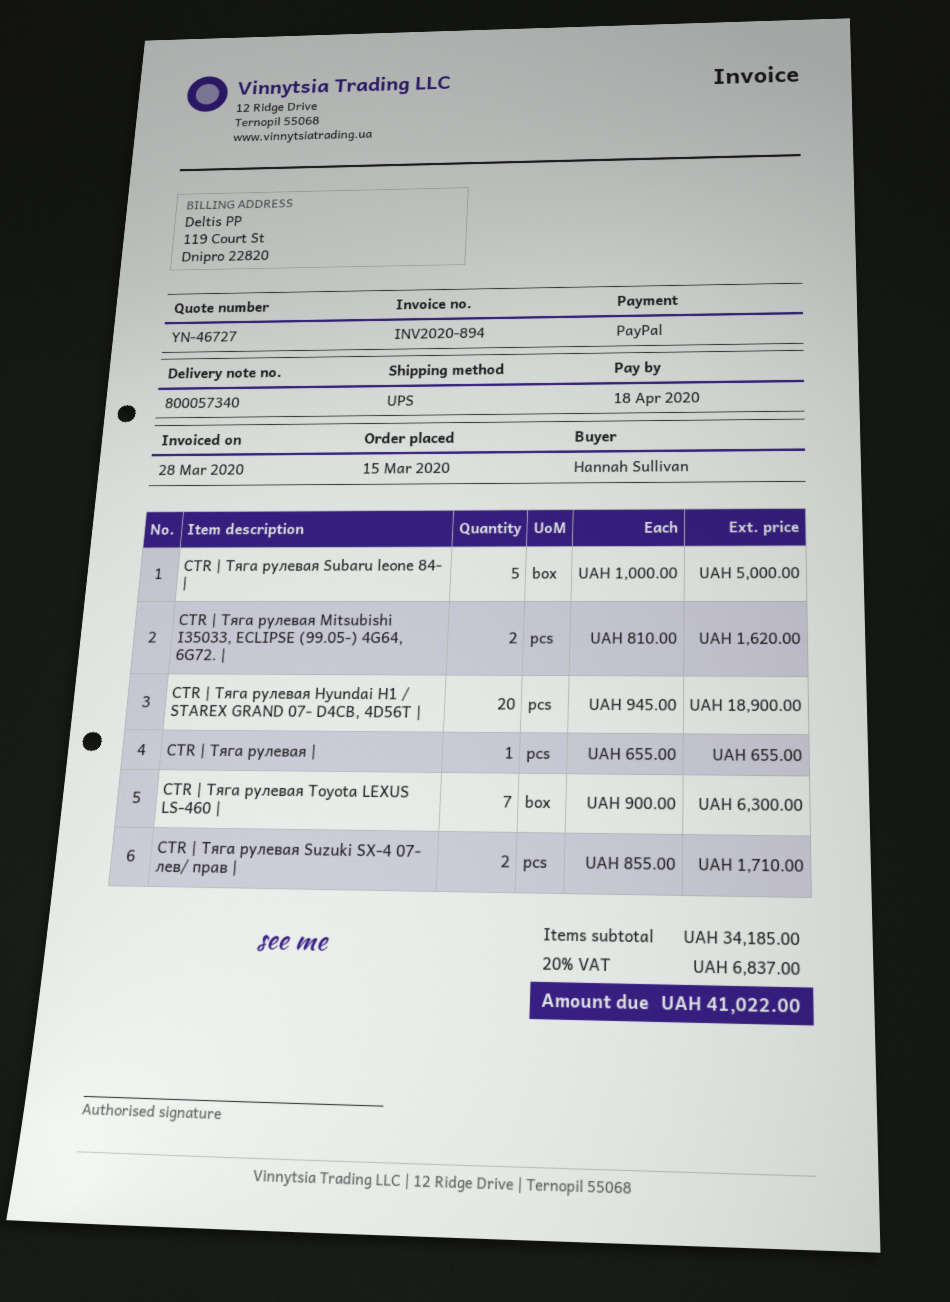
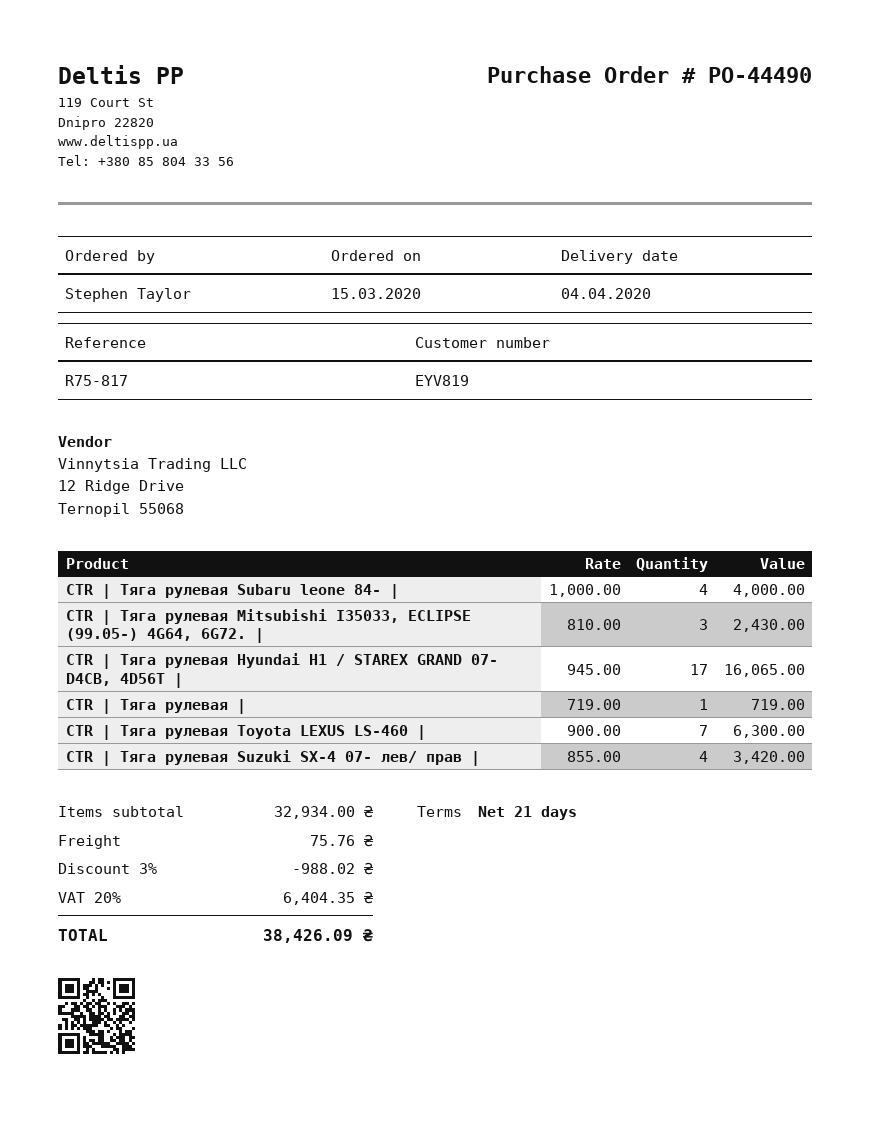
ordered by: Hannah Sullivan -> Stephen Taylor
CTR | Тяга рулевая Subaru leone 84- |: 5 x 1000.00 = 5000.00 -> 4 x 1000.00 = 4000.00
CTR | Тяга рулевая Mitsubishi I35033, ECLIPSE (99.05-) 4G64, 6G72. |: 2 x 810.00 = 1620.00 -> 3 x 810.00 = 2430.00
CTR | Тяга рулевая Hyundai H1 / STAREX GRAND 07- D4CB, 4D56T |: 20 x 945.00 = 18900.00 -> 17 x 945.00 = 16065.00
CTR | Тяга рулевая |: 1 x 655.00 = 655.00 -> 1 x 719.00 = 719.00
CTR | Тяга рулевая Suzuki SX-4 07- лев/ прав |: 2 x 855.00 = 1710.00 -> 4 x 855.00 = 3420.00
subtotal: 34185.00 -> 32934.00
discount: none -> 3% = 988.02
shipping: none -> 75.76
tax: 20% = 6837.00 -> 20% = 6404.35
total: 41022.00 -> 38426.09

